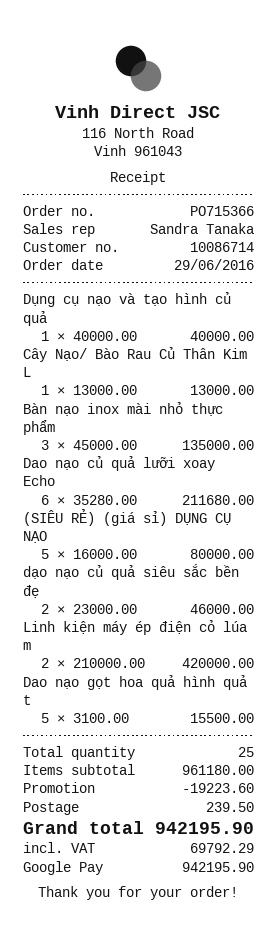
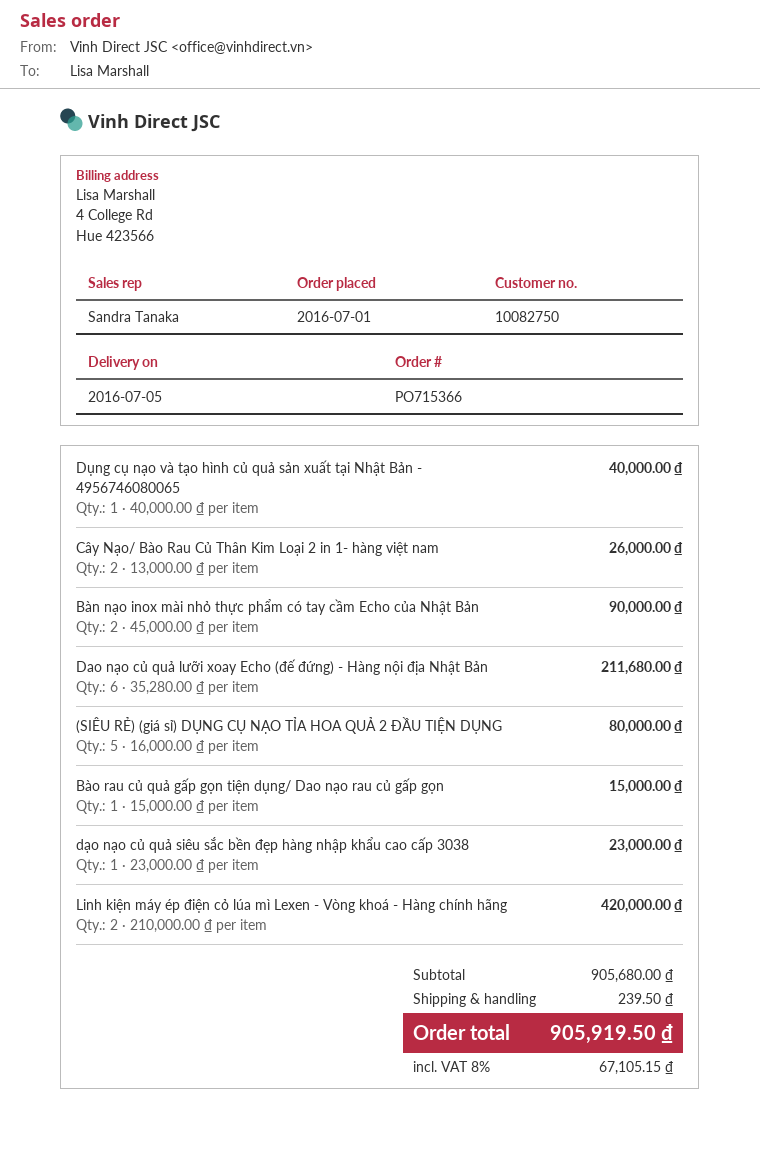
order date: 2016-06-29 -> 2016-07-01
customer number: 10086714 -> 10082750
Cây Nạo/ Bào Rau Củ Thân Kim L: 1 x 13000.00 = 13000.00 -> 2 x 13000.00 = 26000.00
Bàn nạo inox mài nhỏ thực phẩm: 3 x 45000.00 = 135000.00 -> 2 x 45000.00 = 90000.00
dạo nạo củ quả siêu sắc bền đẹ: 2 x 23000.00 = 46000.00 -> 1 x 23000.00 = 23000.00
Dao nạo gọt hoa quả hình quả t: 5 x 3100.00 = 15500.00 -> none
Bào rau củ quả gấp gọn tiện dụng/ Dao nạo rau củ gấp gọn: none -> 1 x 15000.00 = 15000.00
subtotal: 961180.00 -> 905680.00
discount: 19223.60 -> none
tax: 69792.29 -> 67105.15
total: 942195.90 -> 905919.50

